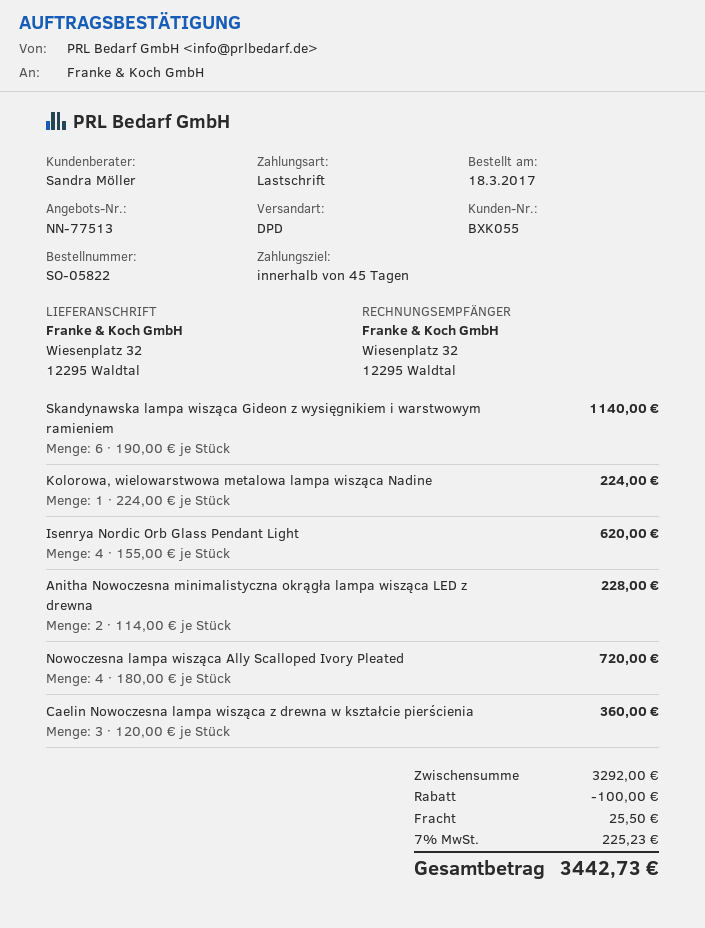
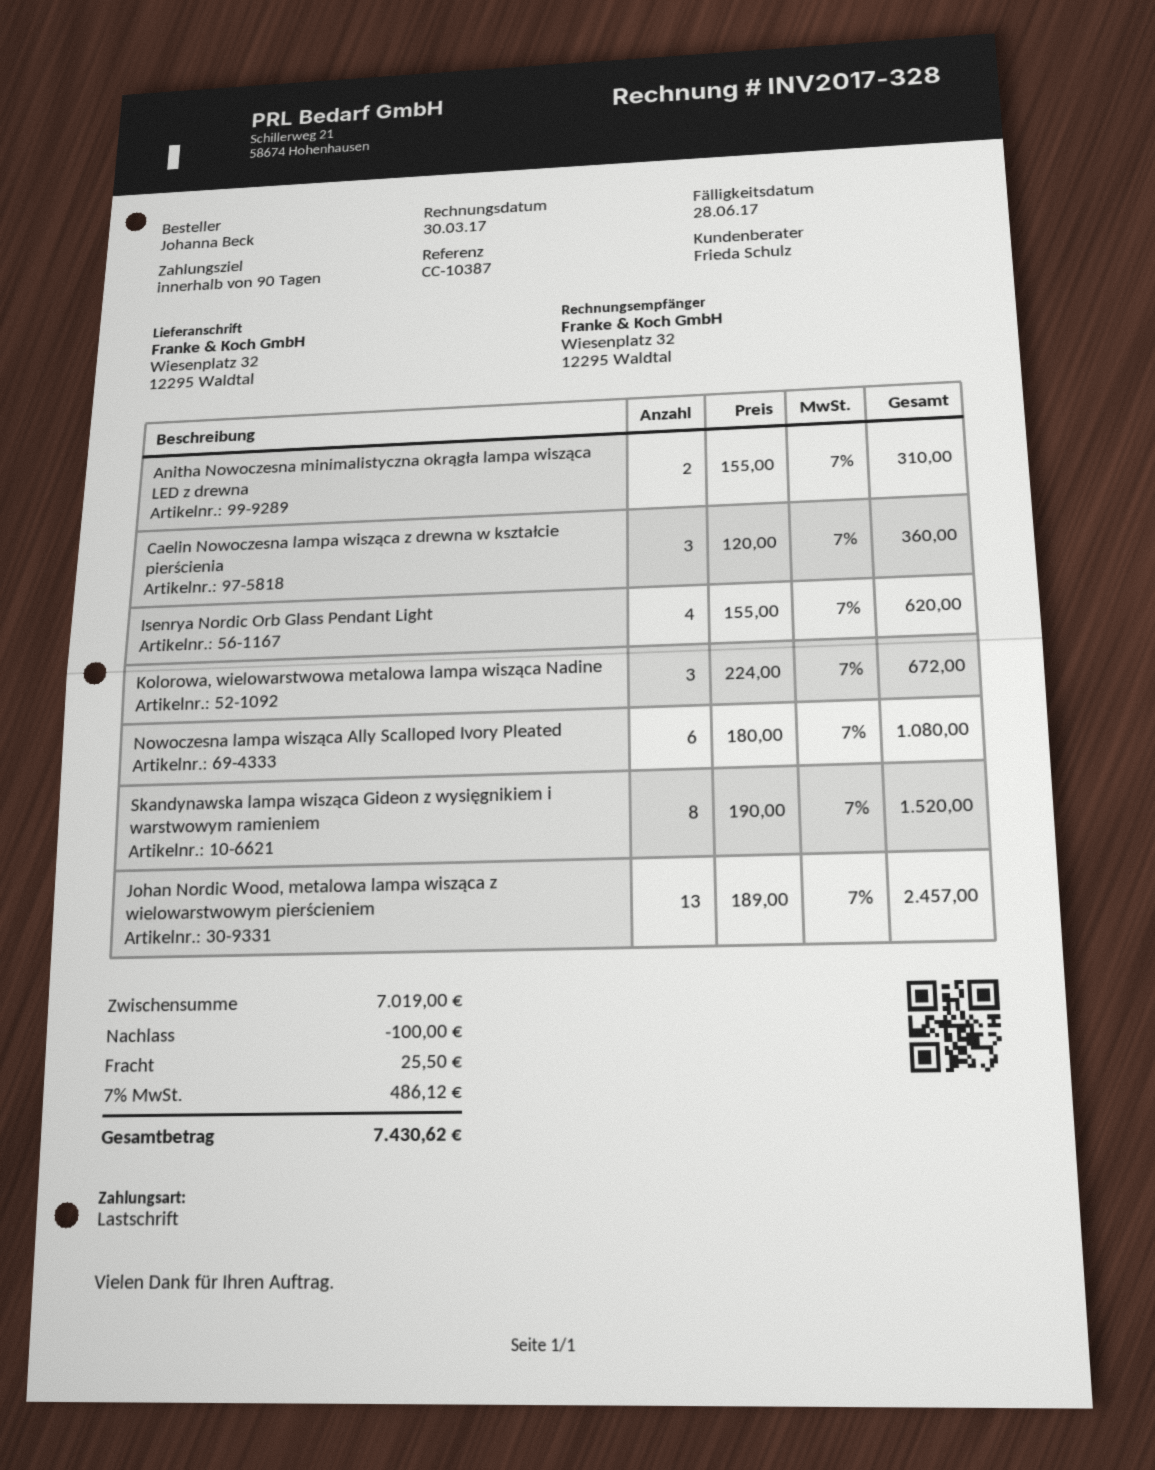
payment terms: 45 days -> 90 days
sales rep: Sandra Möller -> Frieda Schulz
Skandynawska lampa wisząca Gideon z wysięgnikiem i warstwowym ramieniem: 6 x 190.00 = 1140.00 -> 8 x 190.00 = 1520.00
Kolorowa, wielowarstwowa metalowa lampa wisząca Nadine: 1 x 224.00 = 224.00 -> 3 x 224.00 = 672.00
Anitha Nowoczesna minimalistyczna okrągła lampa wisząca LED z drewna: 2 x 114.00 = 228.00 -> 2 x 155.00 = 310.00
Nowoczesna lampa wisząca Ally Scalloped Ivory Pleated: 4 x 180.00 = 720.00 -> 6 x 180.00 = 1080.00
Johan Nordic Wood, metalowa lampa wisząca z wielowarstwowym pierścieniem: none -> 13 x 189.00 = 2457.00
subtotal: 3292.00 -> 7019.00
tax: 7% = 225.23 -> 7% = 486.12
total: 3442.73 -> 7430.62

